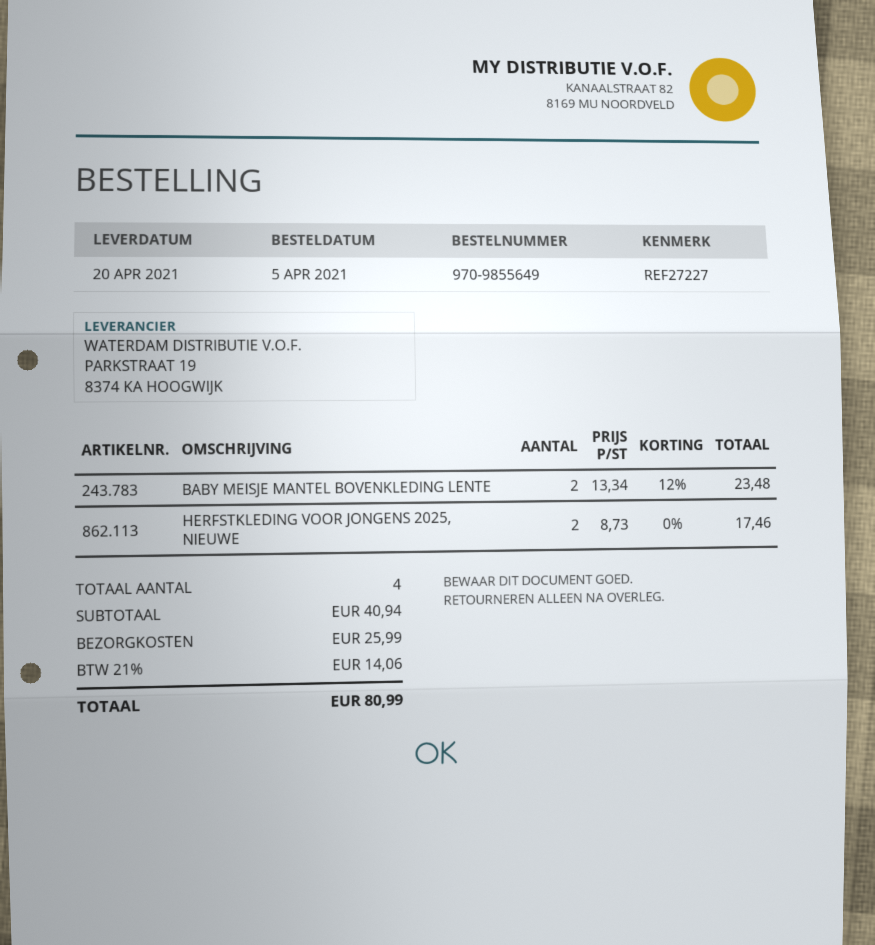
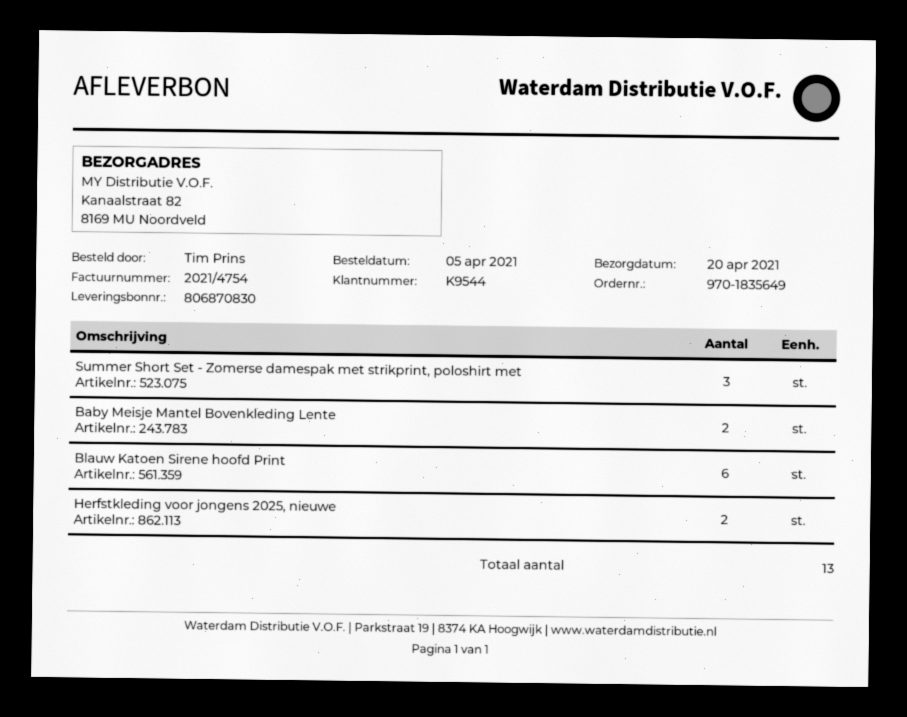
order number: 970-9855649 -> 970-1835649
Summer Short Set - Zomerse damespak met strikprint, poloshirt met: none -> 3
Blauw Katoen Sirene hoofd Print: none -> 6
total quantity: 4 -> 13

